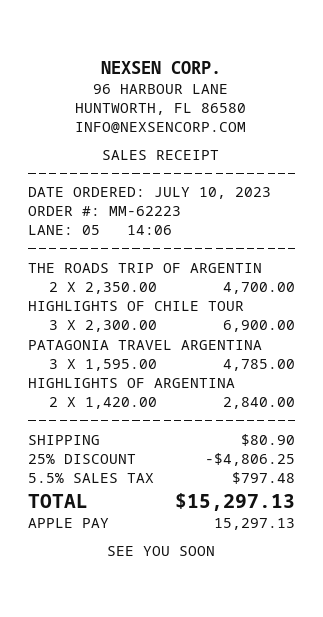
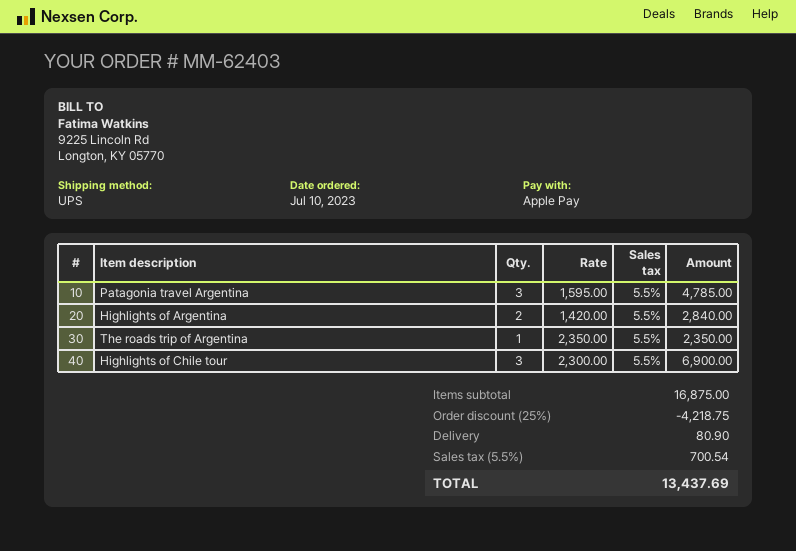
order number: MM-62223 -> MM-62403
THE ROADS TRIP OF ARGENTIN: 2 x 2350.00 = 4700.00 -> 1 x 2350.00 = 2350.00
discount: 25% = 4806.25 -> 25% = 4218.75
tax: 5.5% = 797.48 -> 5.5% = 700.54
total: 15297.13 -> 13437.69

